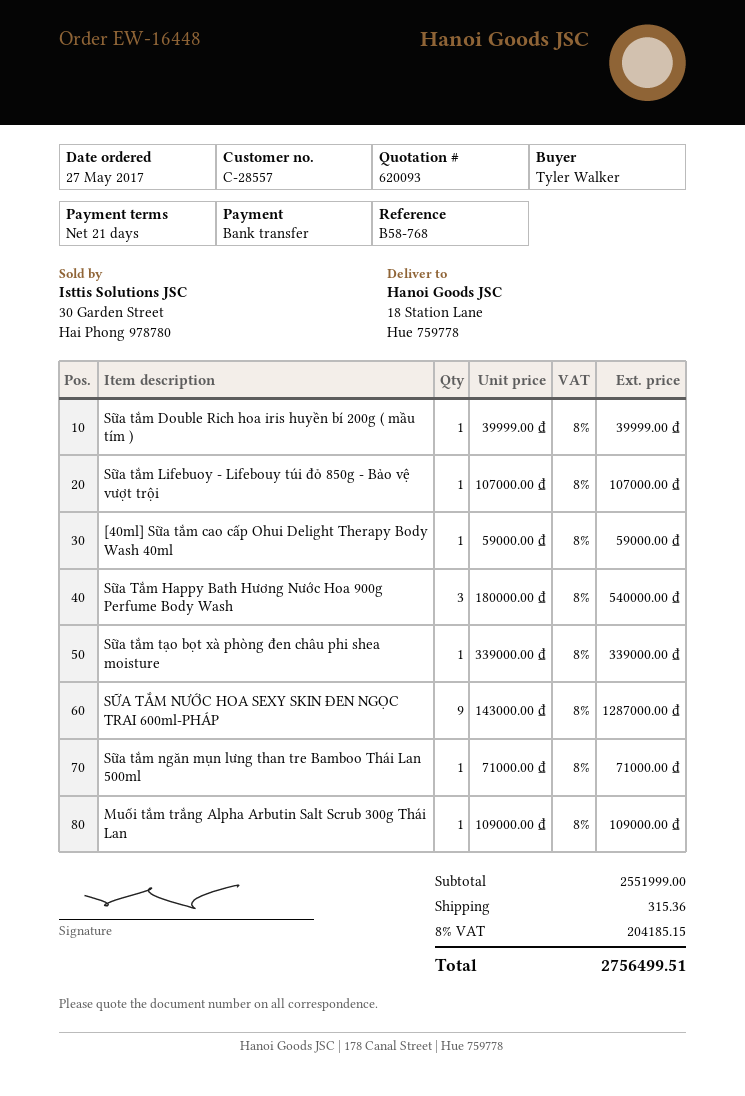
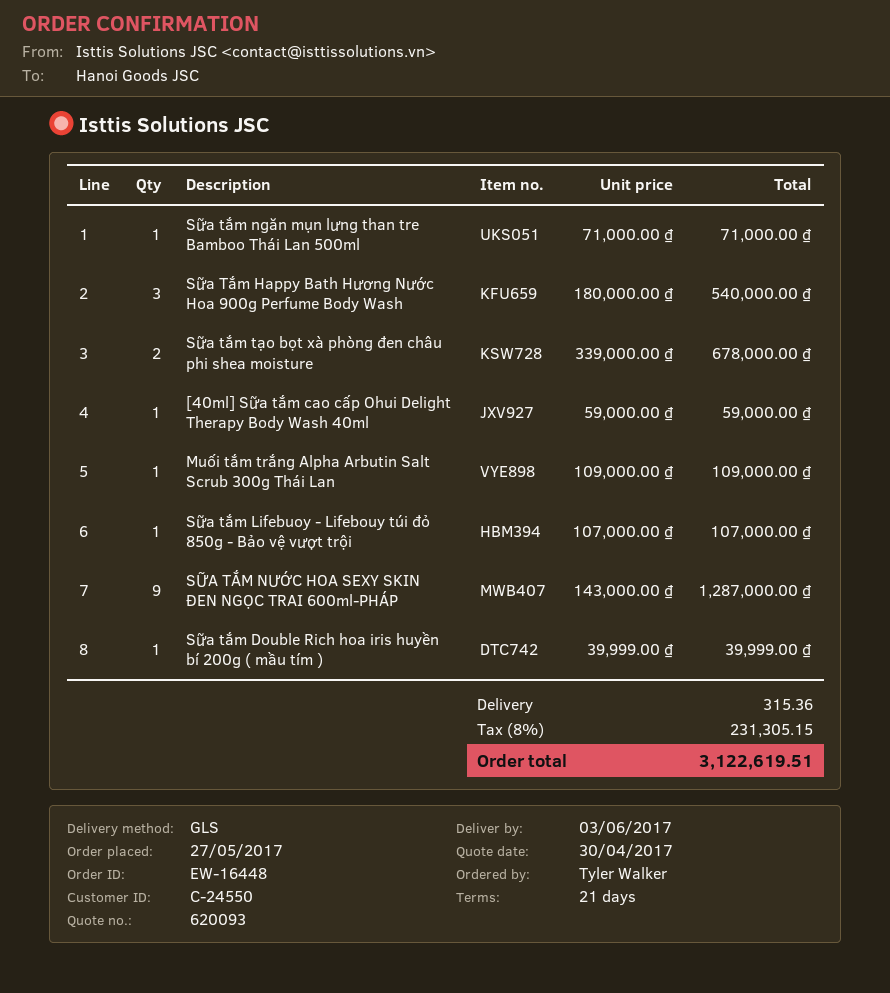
customer number: C-28557 -> C-24550
Sữa tắm tạo bọt xà phòng đen châu phi shea moisture: 1 x 339000.00 = 339000.00 -> 2 x 339000.00 = 678000.00
tax: 8% = 204185.15 -> 8% = 231305.15
total: 2756499.51 -> 3122619.51

